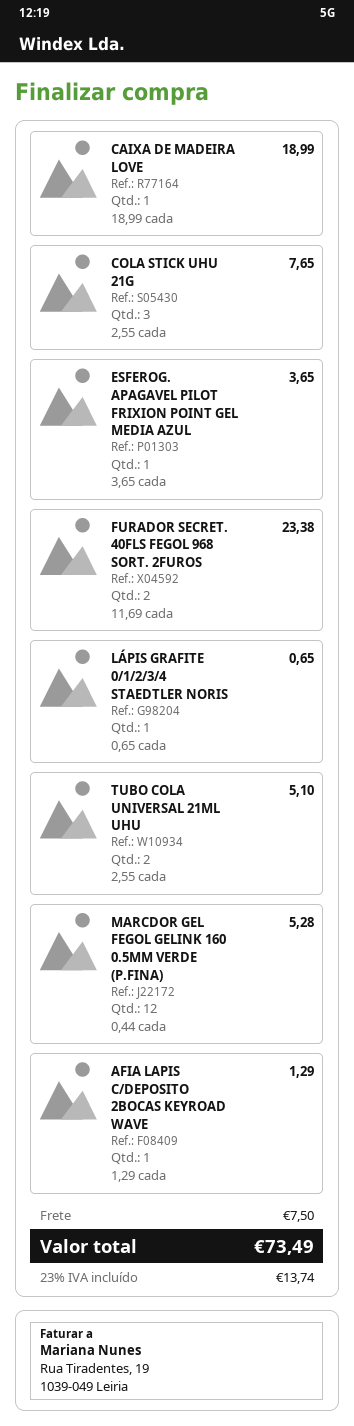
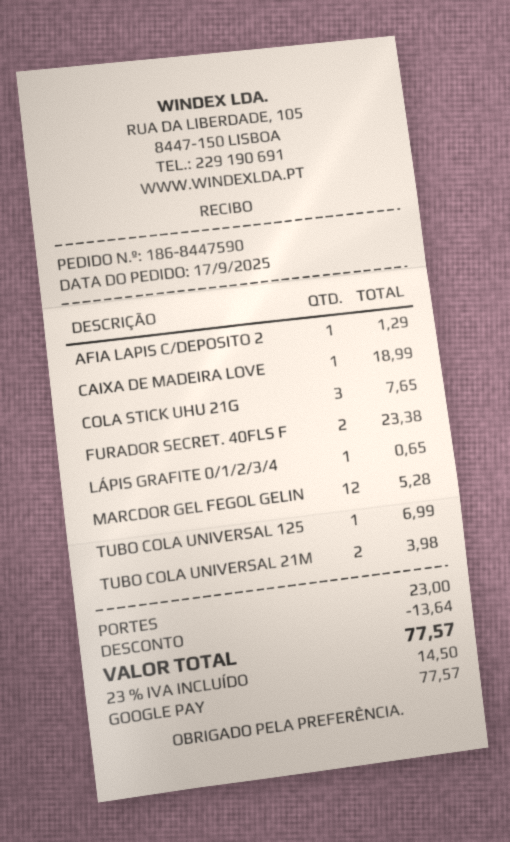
ESFEROG. APAGAVEL PILOT FRIXION POINT GEL MEDIA AZUL: 1 for 3.65 -> none
TUBO COLA UNIVERSAL 21ML UHU: 2 for 5.10 -> 2 for 3.98
TUBO COLA UNIVERSAL 125: none -> 1 for 6.99
discount: none -> 13.64
shipping: 7.50 -> 23.00
tax: 23% = 13.74 -> 23% = 14.50
total: 73.49 -> 77.57

